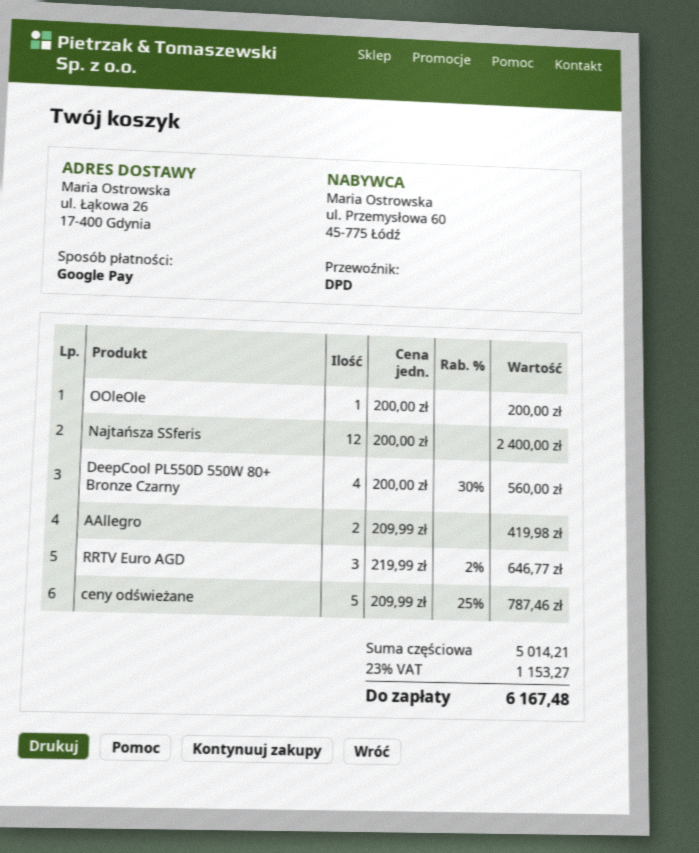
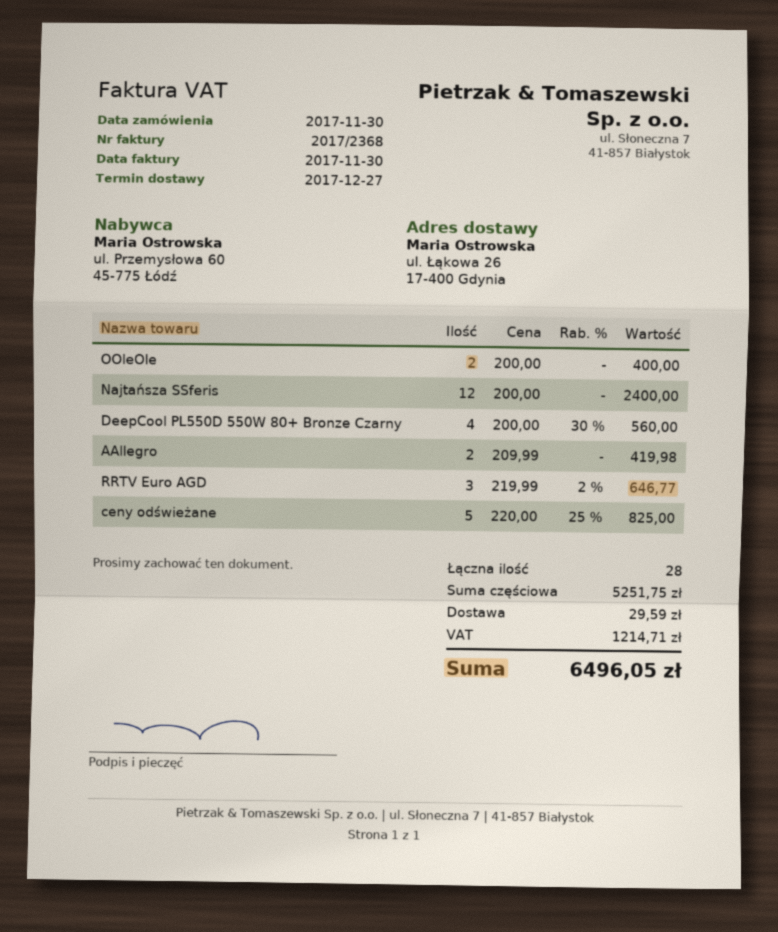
OOleOle: 1 x 200.00 = 200.00 -> 2 x 200.00 = 400.00
ceny odświeżane: 5 x 209.99 - 25% = 787.46 -> 5 x 220.00 - 25% = 825.00
subtotal: 5014.21 -> 5251.75
shipping: none -> 29.59
tax: 1153.27 -> 1214.71
total: 6167.48 -> 6496.05

